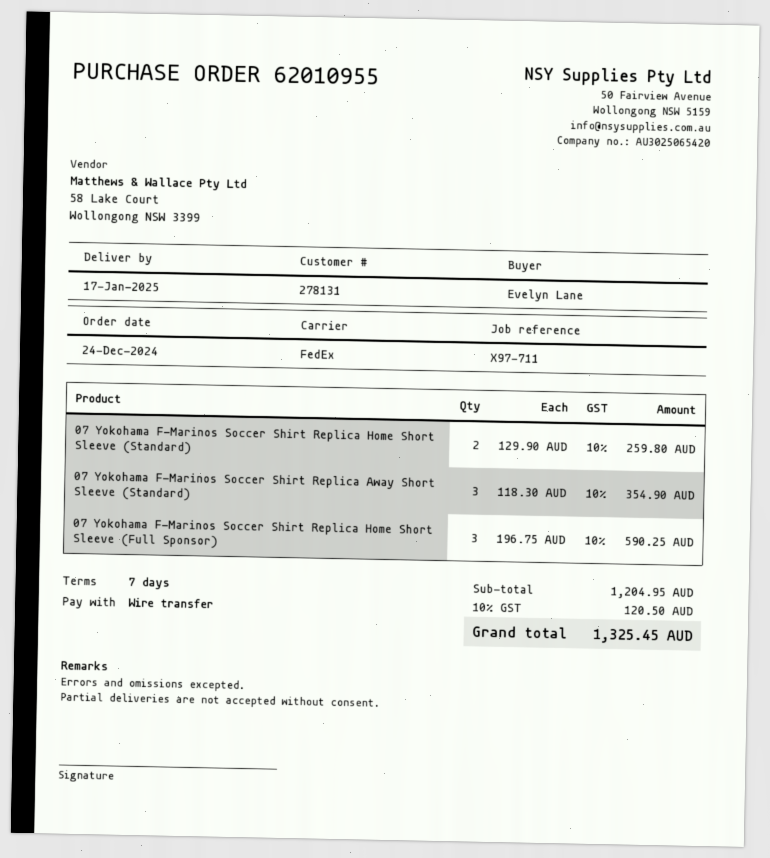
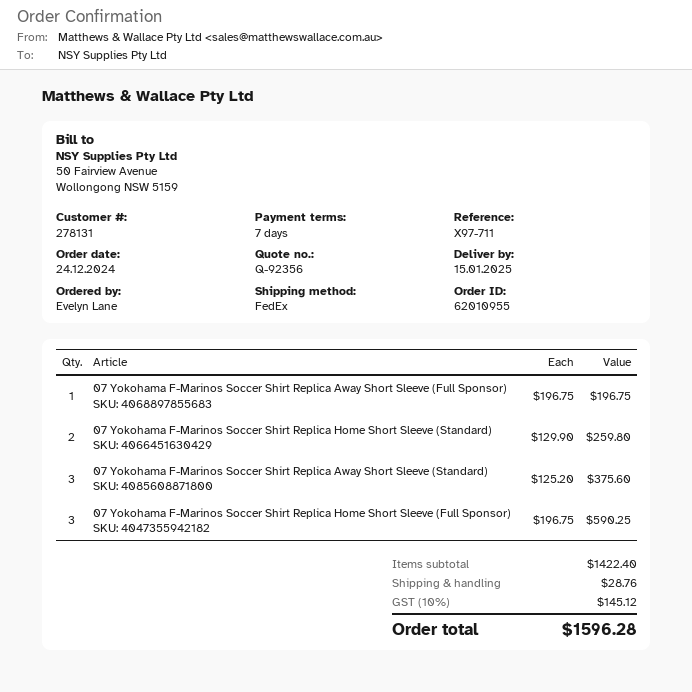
delivery date: 2025-01-17 -> 2025-01-15
07 Yokohama F-Marinos Soccer Shirt Replica Away Short Sleeve (Standard): 3 x 118.30 = 354.90 -> 3 x 125.20 = 375.60
07 Yokohama F-Marinos Soccer Shirt Replica Away Short Sleeve (Full Sponsor): none -> 1 x 196.75 = 196.75
subtotal: 1204.95 -> 1422.40
shipping: none -> 28.76
tax: 10% = 120.50 -> 10% = 145.12
total: 1325.45 -> 1596.28

